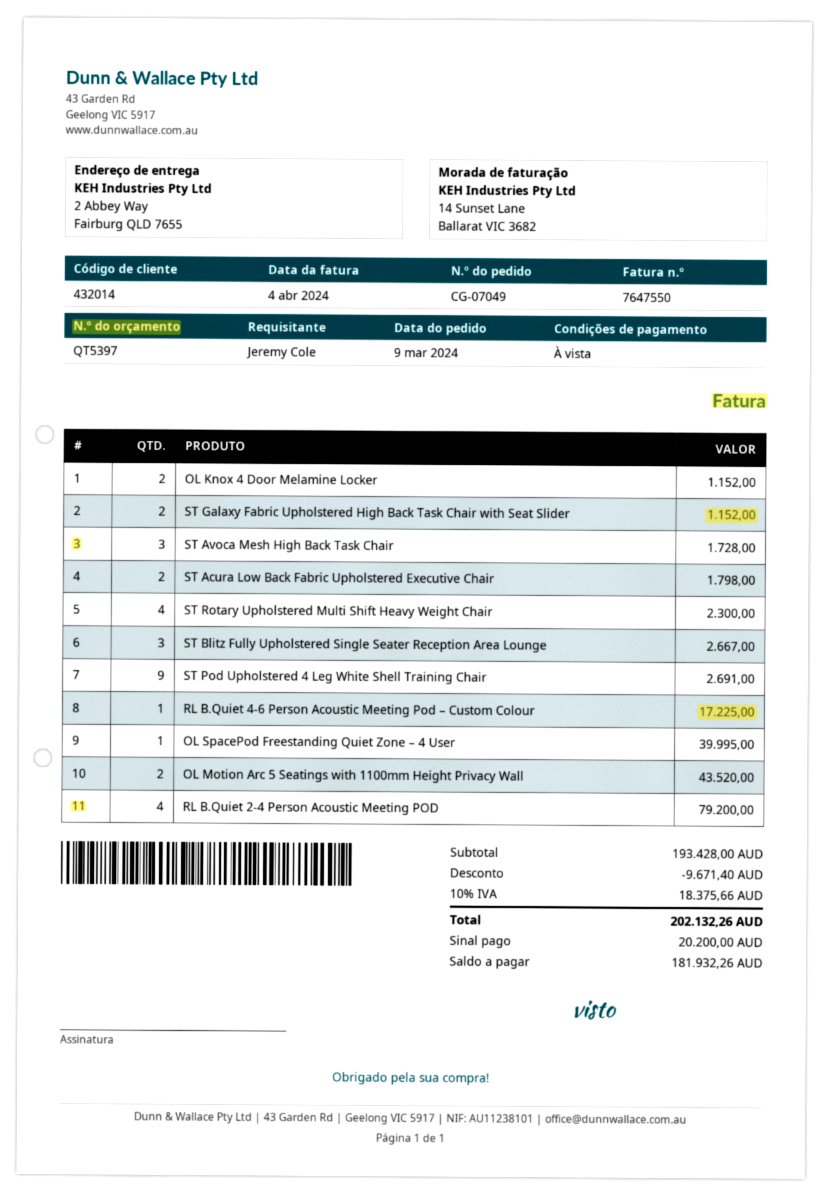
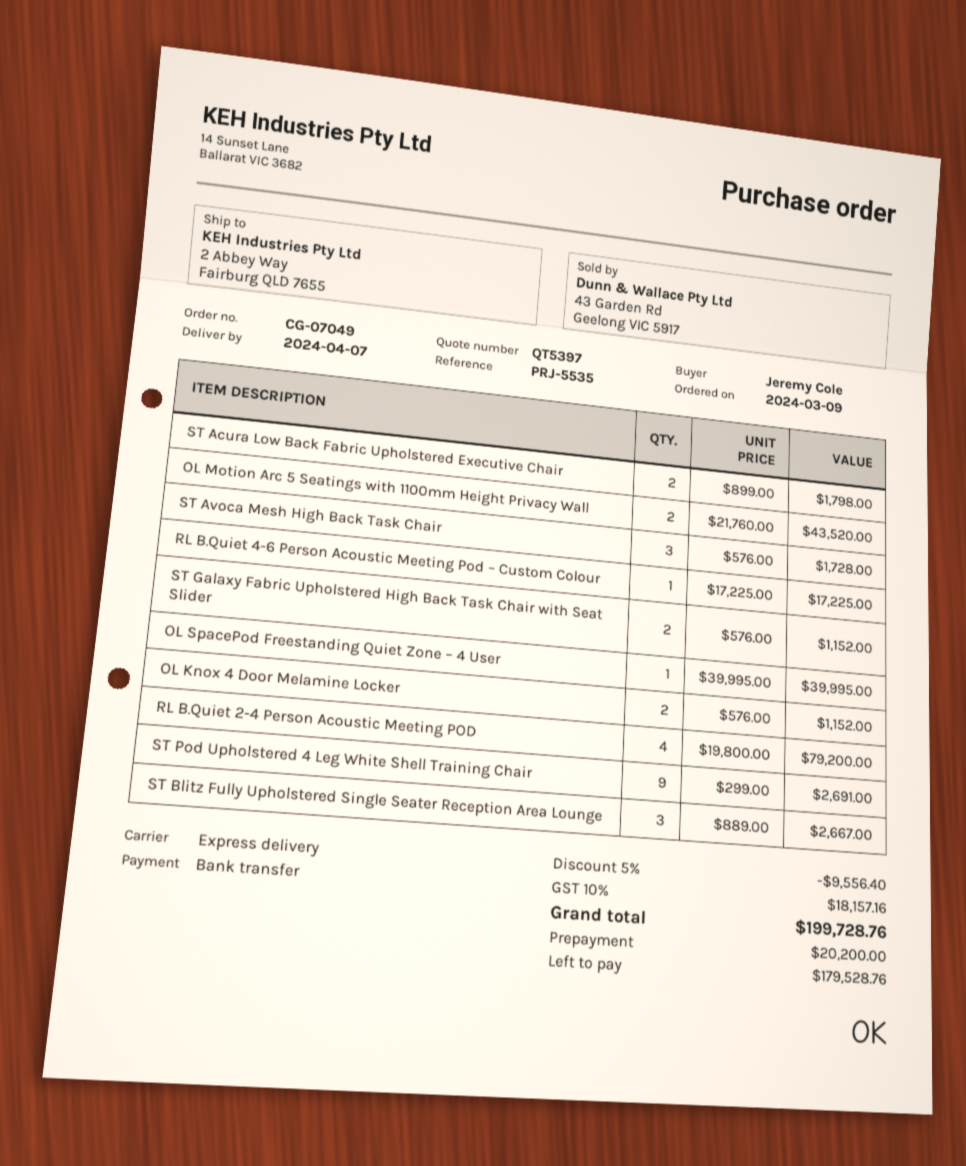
ST Rotary Upholstered Multi Shift Heavy Weight Chair: 4 for 2300.00 -> none
discount: 9671.40 -> 9556.40
tax: 10% = 18375.66 -> 10% = 18157.16
total: 202132.26 -> 199728.76
balance: 181932.26 -> 179528.76

